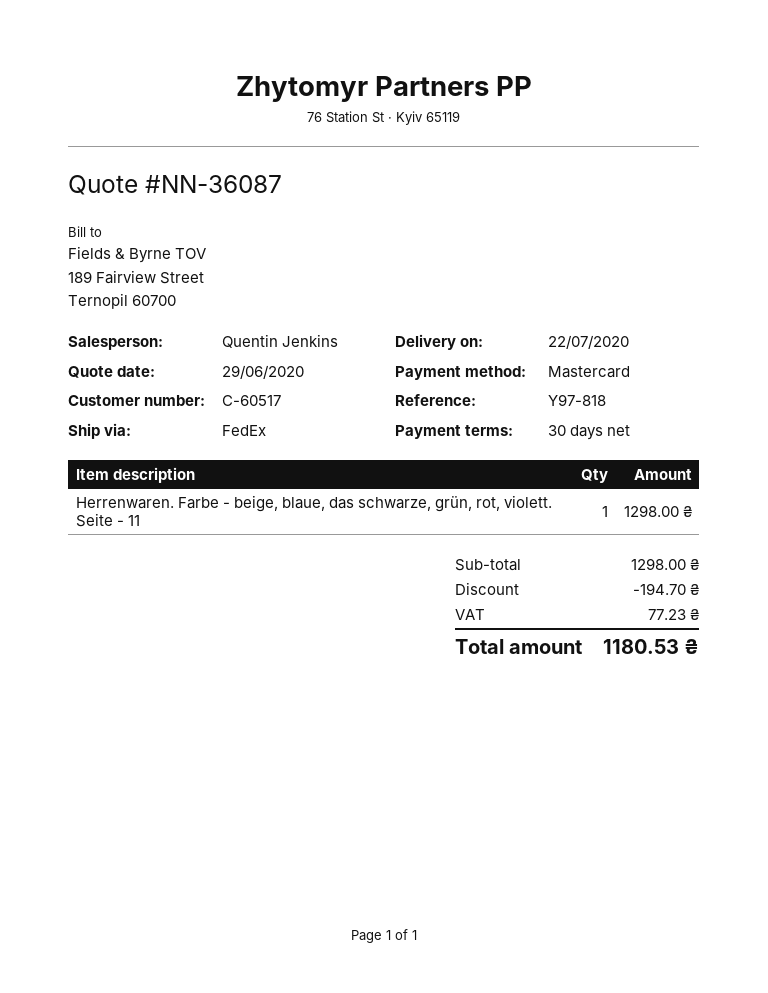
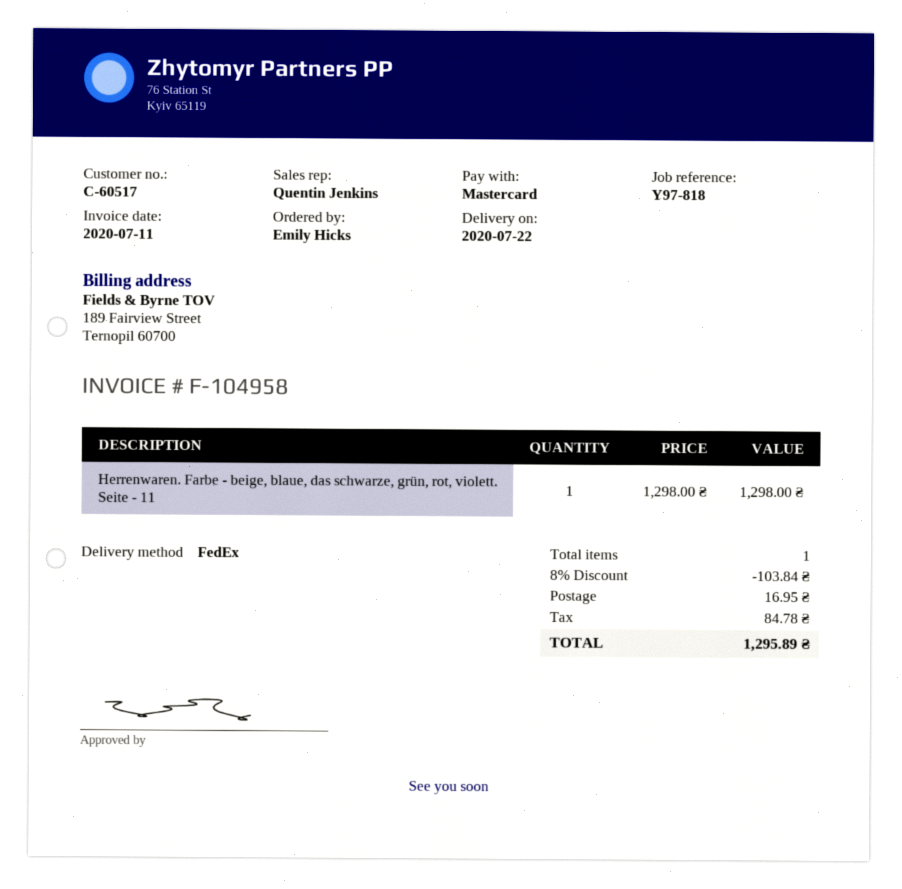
discount: 194.70 -> 103.84
shipping: none -> 16.95
tax: 77.23 -> 84.78
total: 1180.53 -> 1295.89

